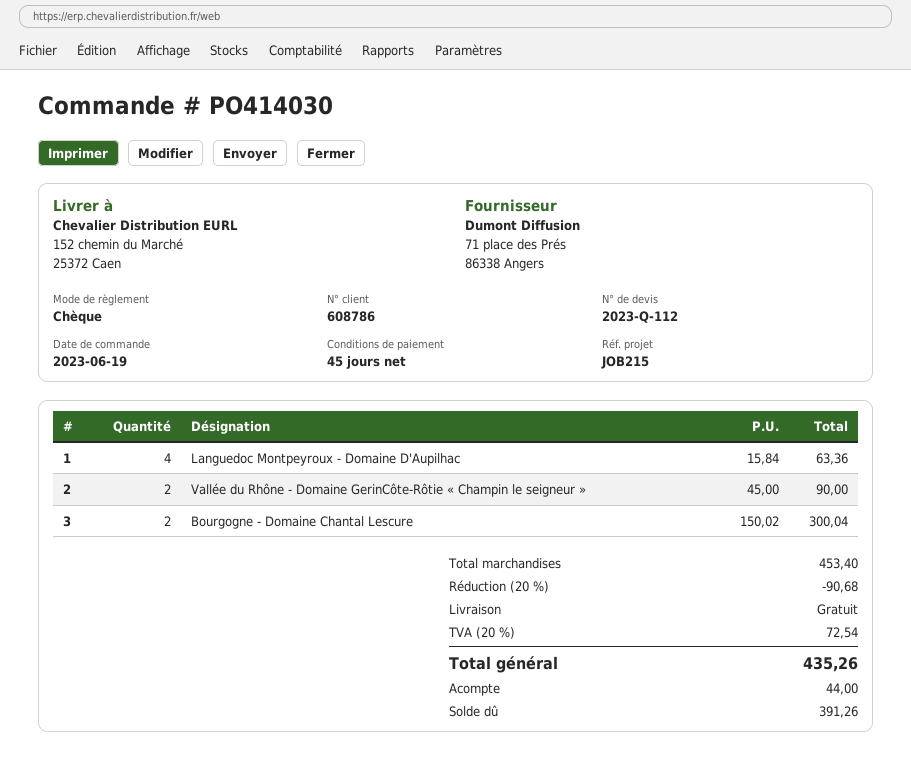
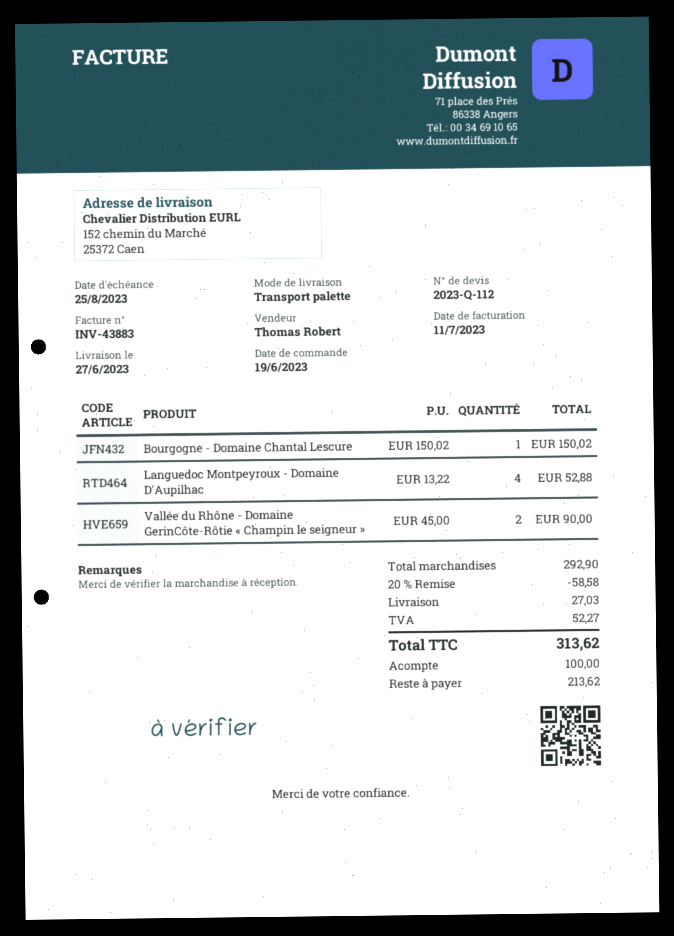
Languedoc Montpeyroux - Domaine D'Aupilhac: 4 x 15.84 = 63.36 -> 4 x 13.22 = 52.88
Bourgogne - Domaine Chantal Lescure: 2 x 150.02 = 300.04 -> 1 x 150.02 = 150.02
subtotal: 453.40 -> 292.90
discount: 20% = 90.68 -> 20% = 58.58
shipping: 0.00 -> 27.03
tax: 72.54 -> 52.27
total: 435.26 -> 313.62
deposit: 44.00 -> 100.00
balance: 391.26 -> 213.62

